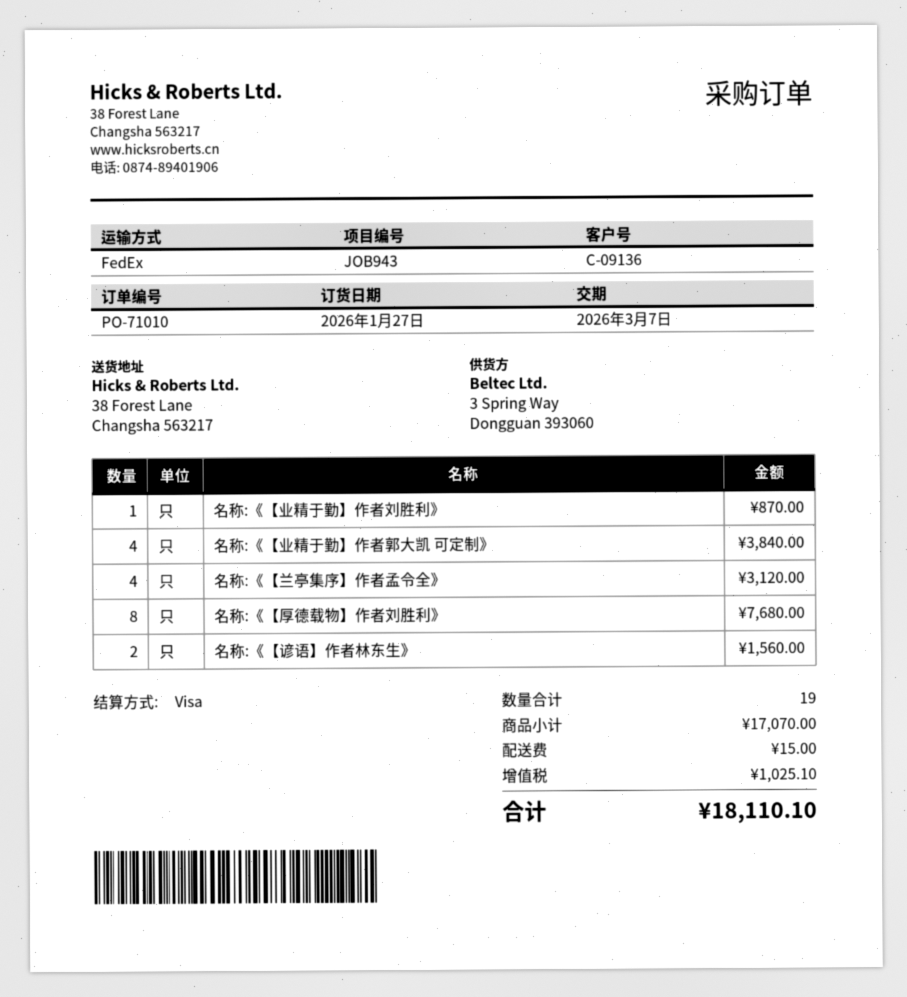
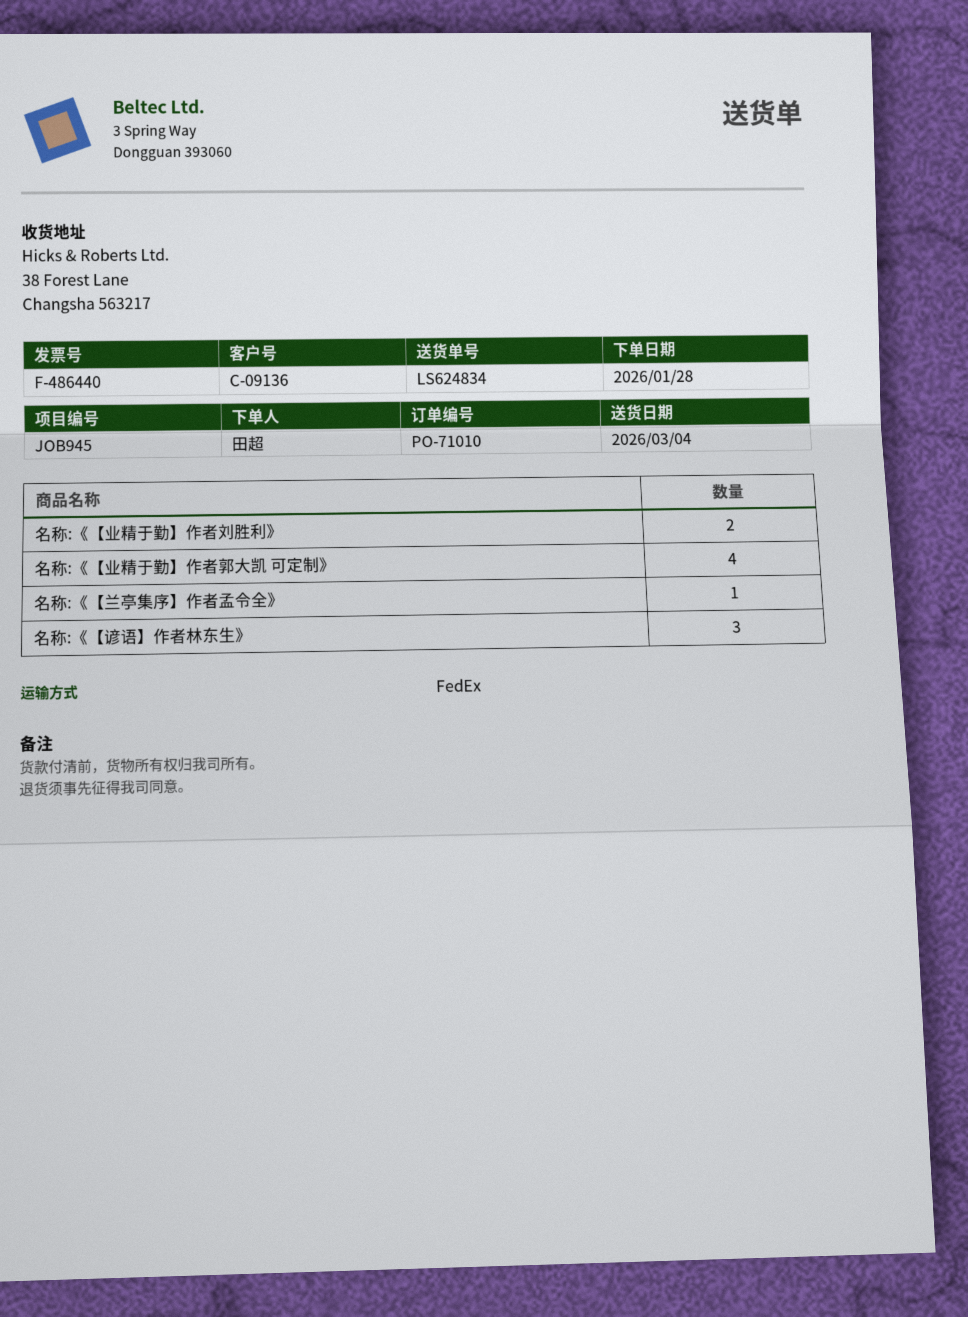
order date: 2026-01-27 -> 2026-01-28
delivery date: 2026-03-07 -> 2026-03-04
reference: JOB943 -> JOB945
名称:《【业精于勤】作者刘胜利》: 1 -> 2
名称:《【兰亭集序】作者孟令全》: 4 -> 1
名称:《【厚德载物】作者刘胜利》: 8 -> none
名称:《【谚语】作者林东生》: 2 -> 3

